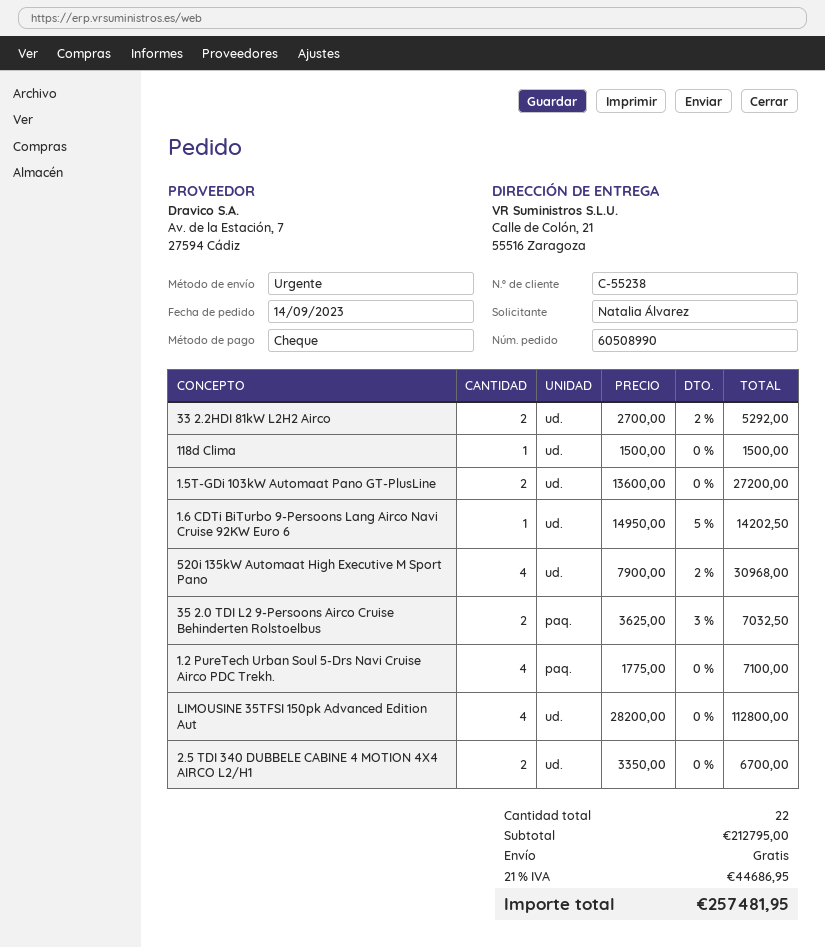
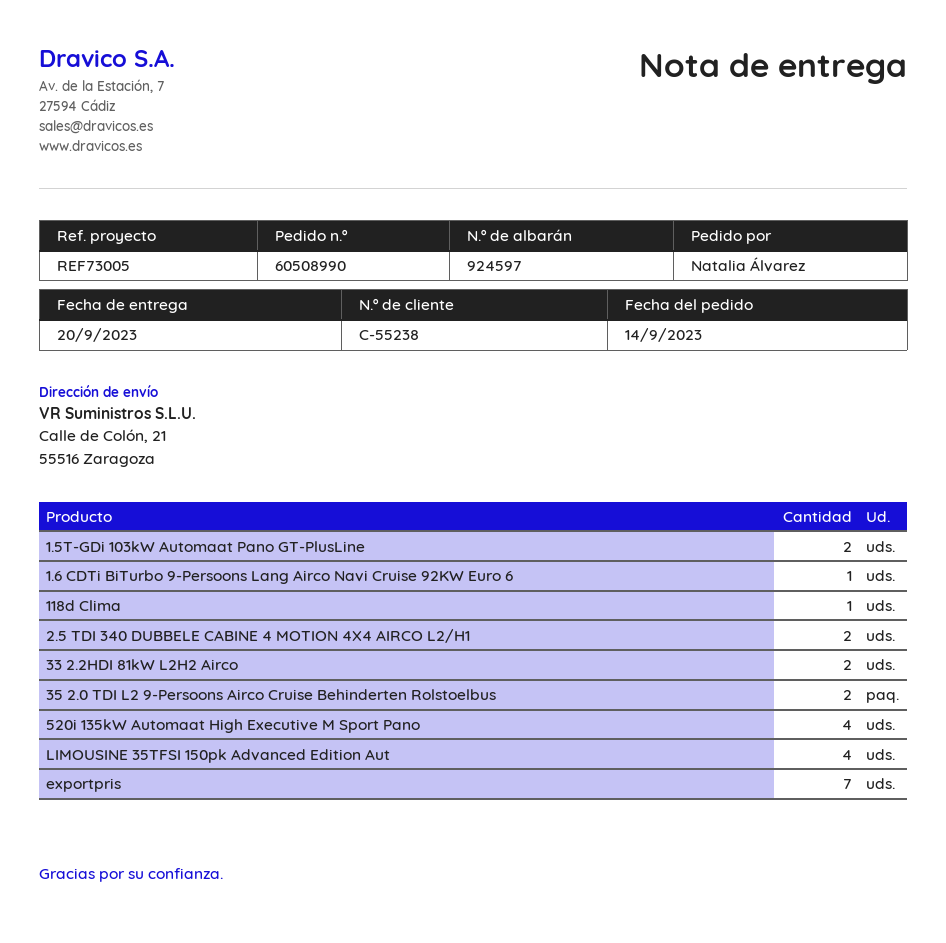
1.2 PureTech Urban Soul 5-Drs Navi Cruise Airco PDC Trekh.: 4 -> none
exportpris: none -> 7

